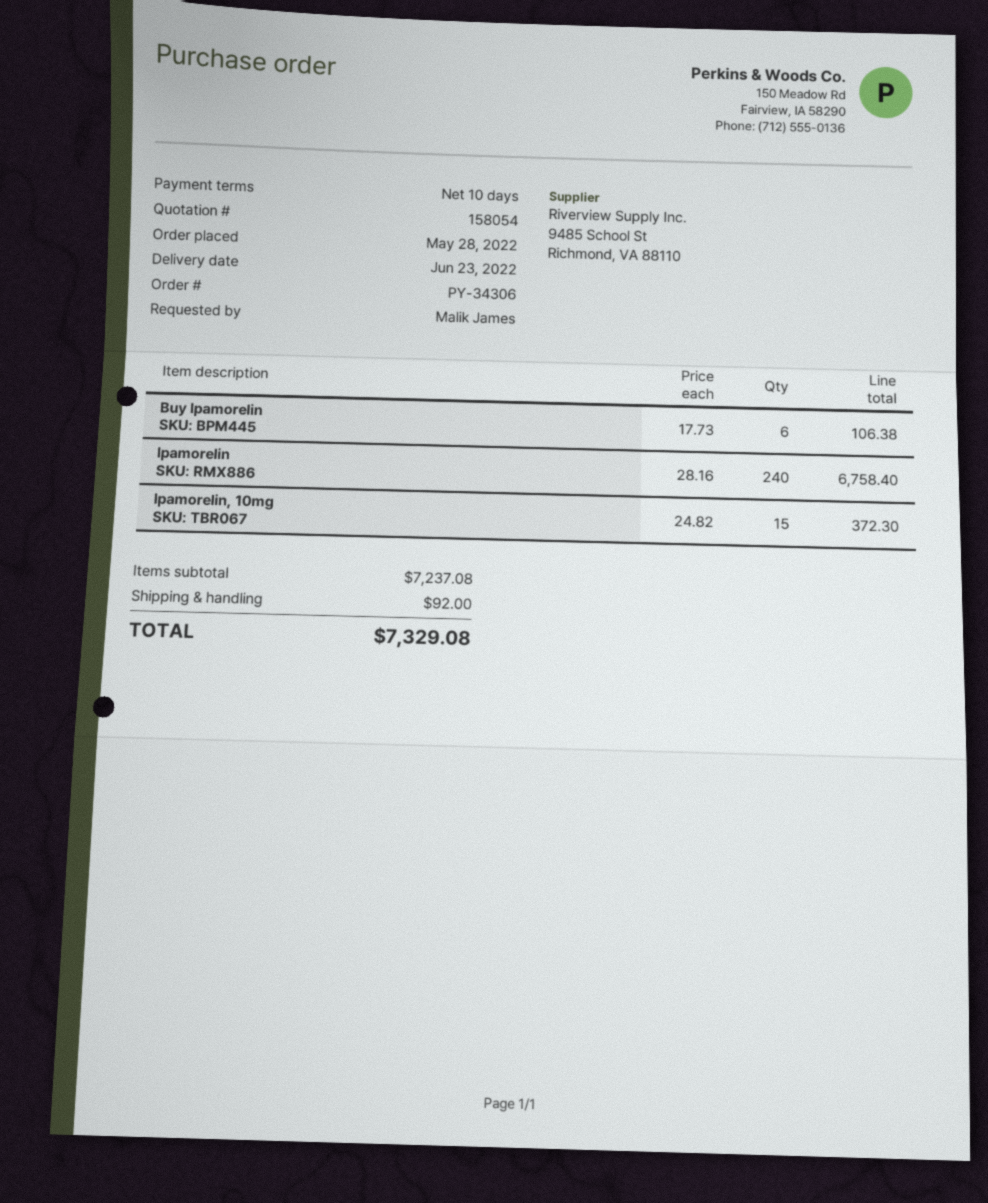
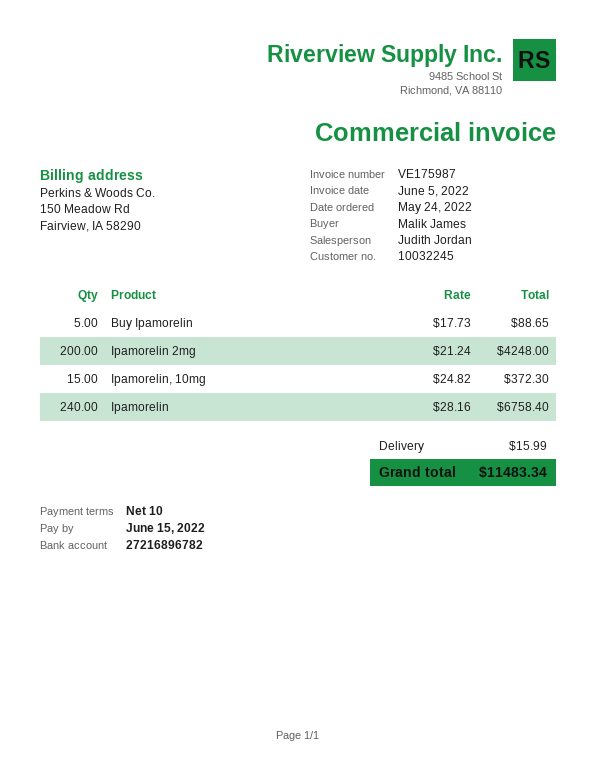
order date: 2022-05-28 -> 2022-05-24
Buy Ipamorelin: 6 x 17.73 = 106.38 -> 5 x 17.73 = 88.65
Ipamorelin 2mg: none -> 200 x 21.24 = 4248.00
shipping: 92.00 -> 15.99
total: 7329.08 -> 11483.34

